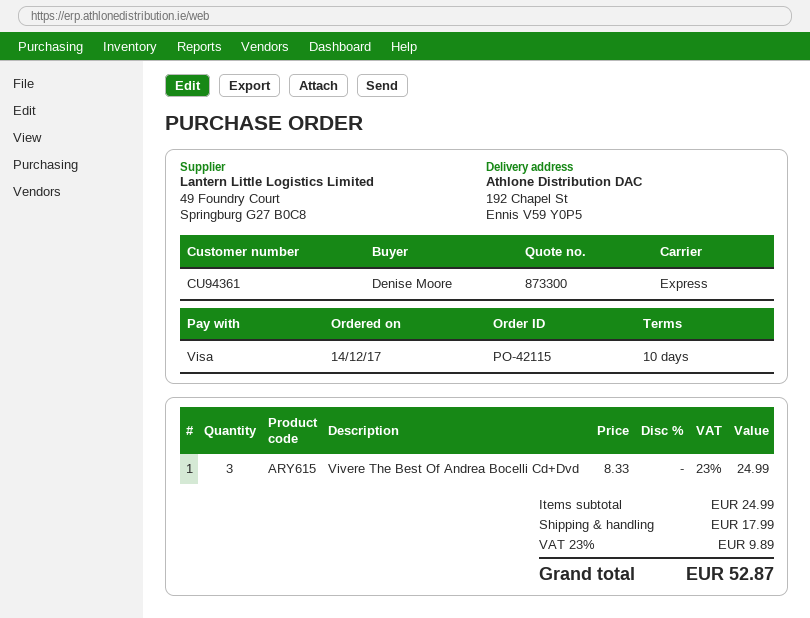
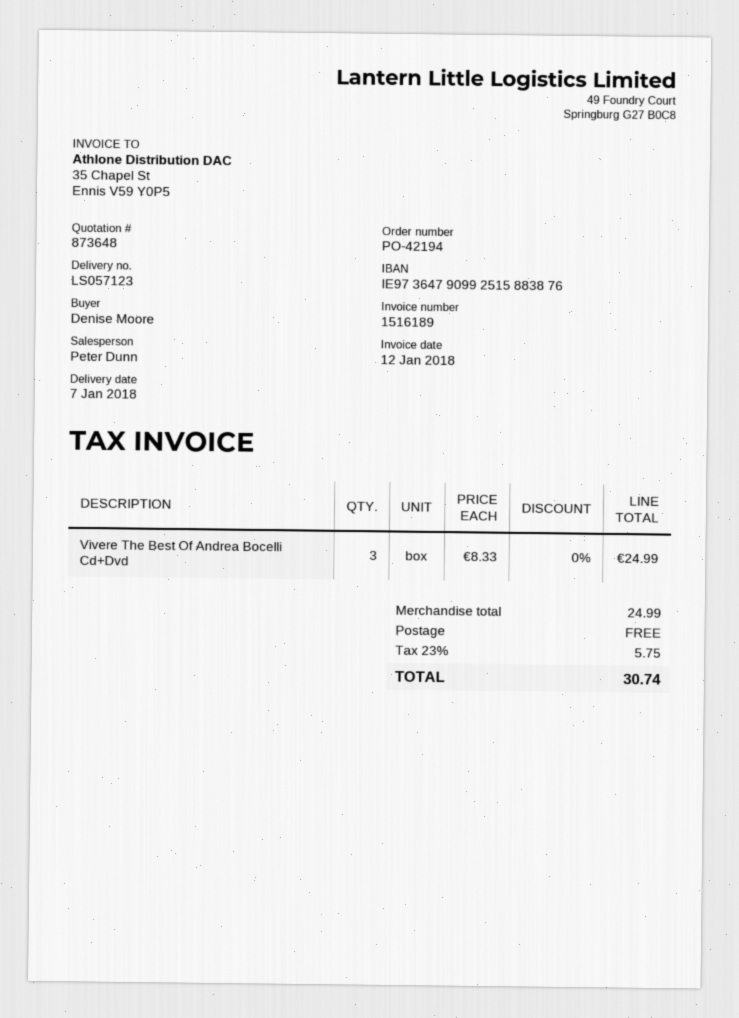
quote number: 873300 -> 873648
order number: PO-42115 -> PO-42194
shipping: 17.99 -> 0.00
tax: 23% = 9.89 -> 23% = 5.75
total: 52.87 -> 30.74

